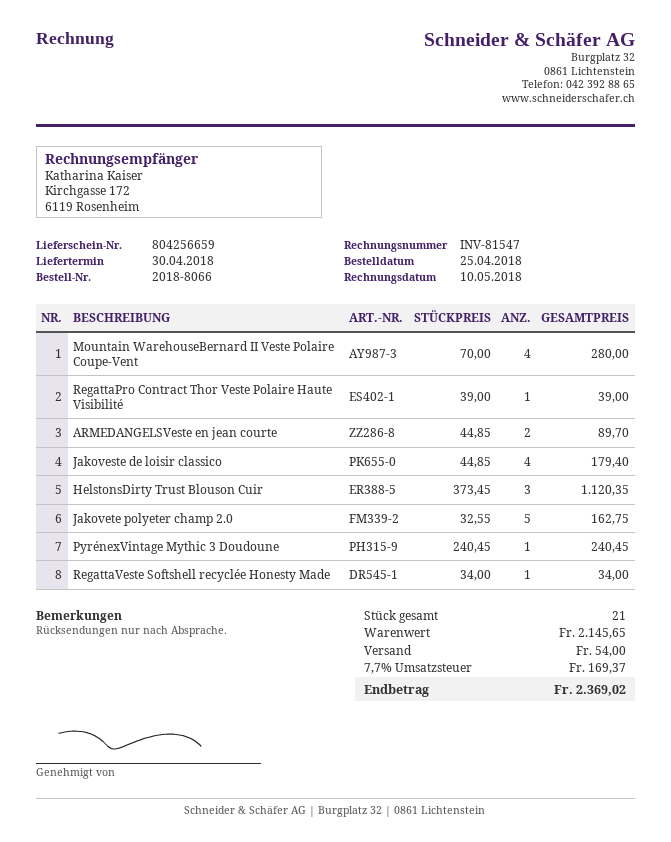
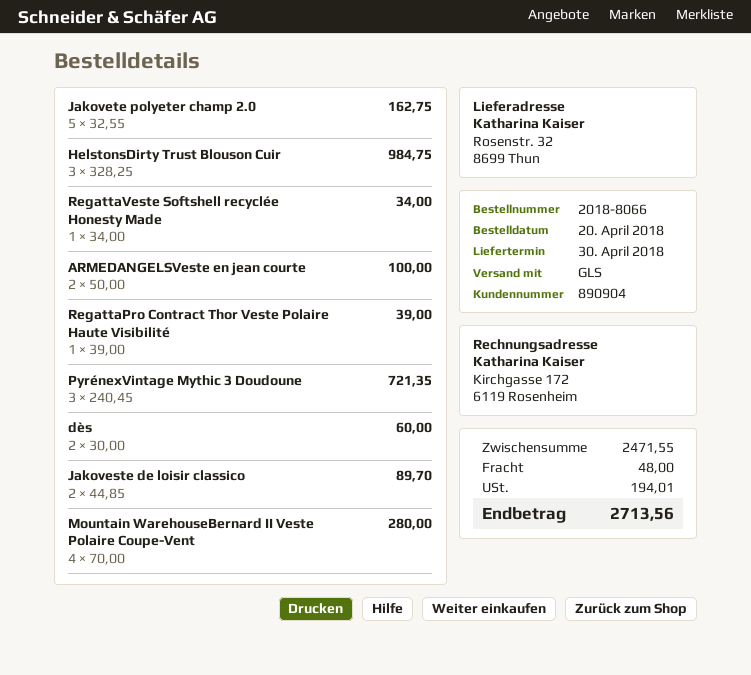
order date: 2018-04-25 -> 2018-04-20
ARMEDANGELSVeste en jean courte: 2 x 44.85 = 89.70 -> 2 x 50.00 = 100.00
Jakoveste de loisir classico: 4 x 44.85 = 179.40 -> 2 x 44.85 = 89.70
HelstonsDirty Trust Blouson Cuir: 3 x 373.45 = 1120.35 -> 3 x 328.25 = 984.75
PyrénexVintage Mythic 3 Doudoune: 1 x 240.45 = 240.45 -> 3 x 240.45 = 721.35
dès: none -> 2 x 30.00 = 60.00
subtotal: 2145.65 -> 2471.55
shipping: 54.00 -> 48.00
tax: 169.37 -> 194.01
total: 2369.02 -> 2713.56

